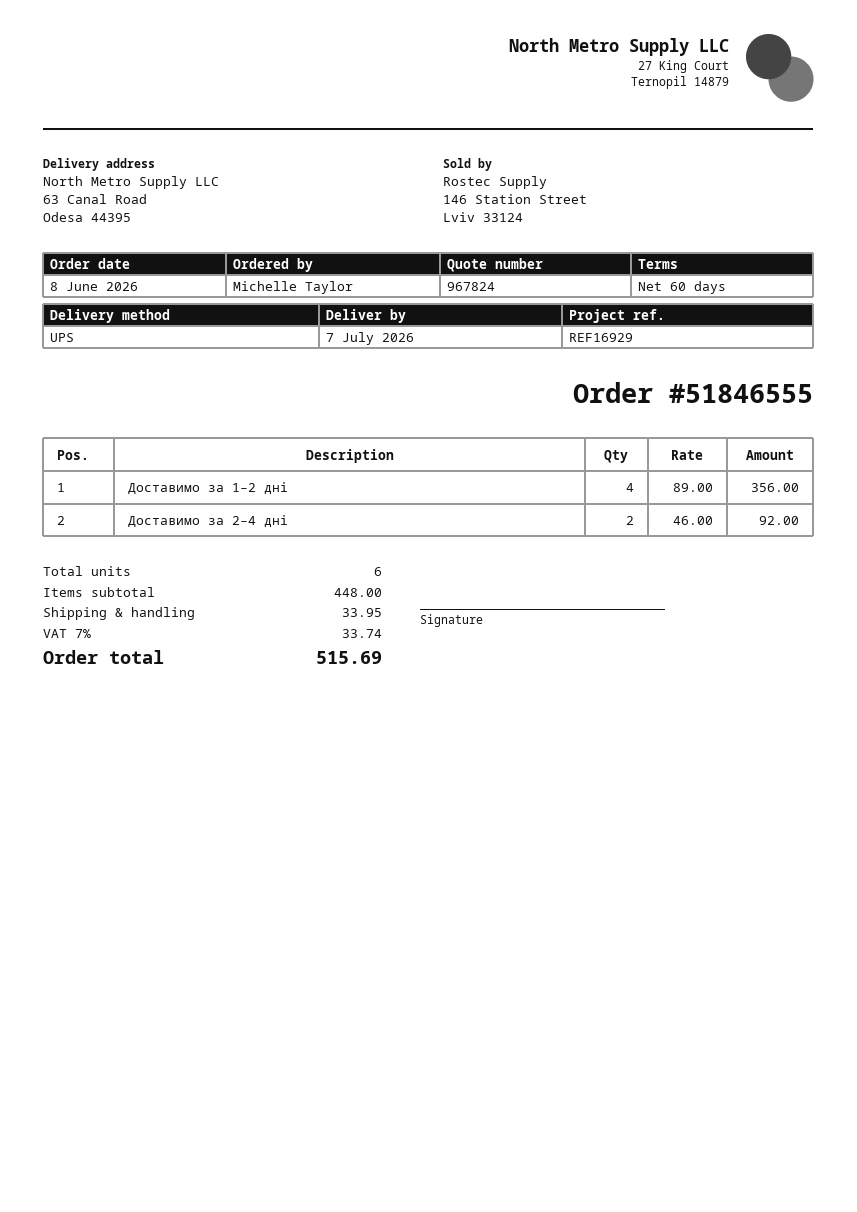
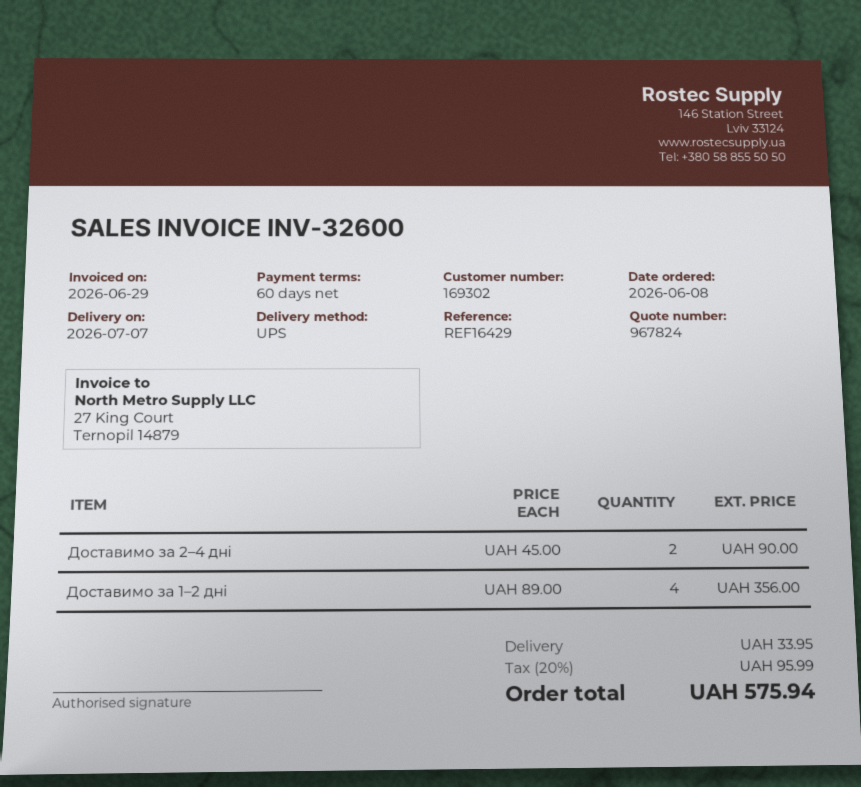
reference: REF16929 -> REF16429
Доставимо за 2–4 дні: 2 x 46.00 = 92.00 -> 2 x 45.00 = 90.00
tax: 7% = 33.74 -> 20% = 95.99
total: 515.69 -> 575.94

